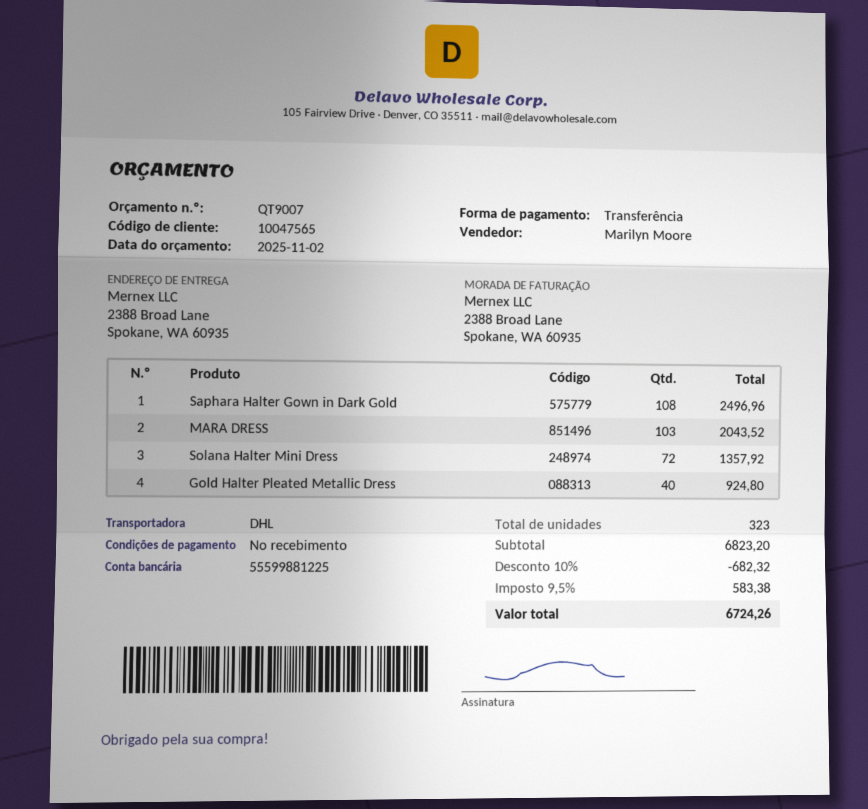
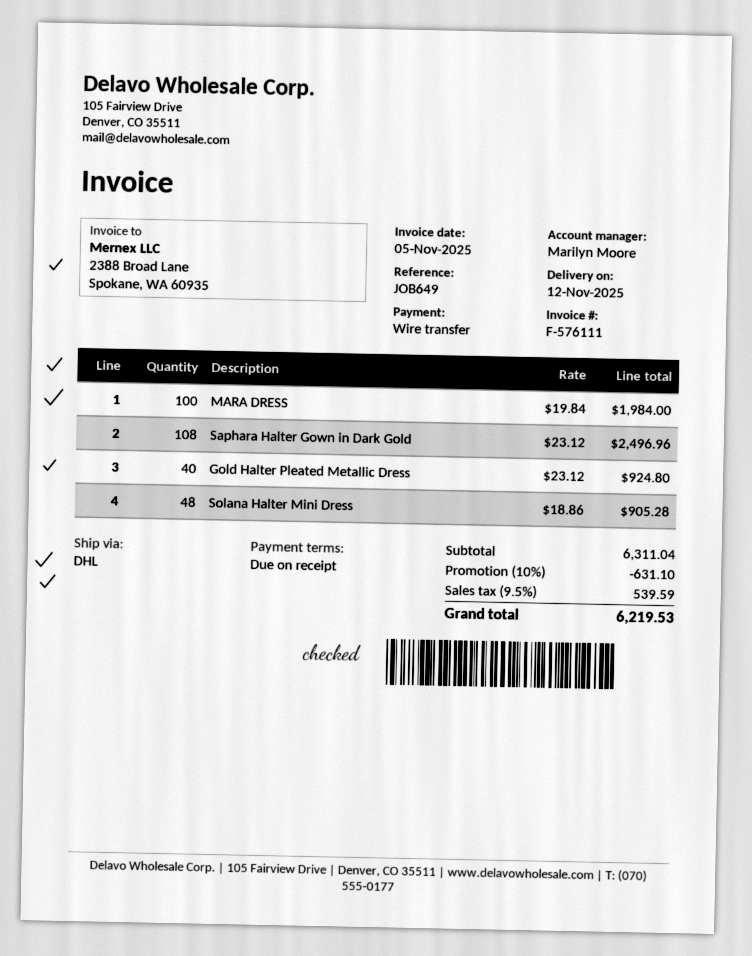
MARA DRESS: 103 for 2043.52 -> 100 for 1984.00
Solana Halter Mini Dress: 72 for 1357.92 -> 48 for 905.28
subtotal: 6823.20 -> 6311.04
discount: 10% = 682.32 -> 10% = 631.10
tax: 9.5% = 583.38 -> 9.5% = 539.59
total: 6724.26 -> 6219.53

